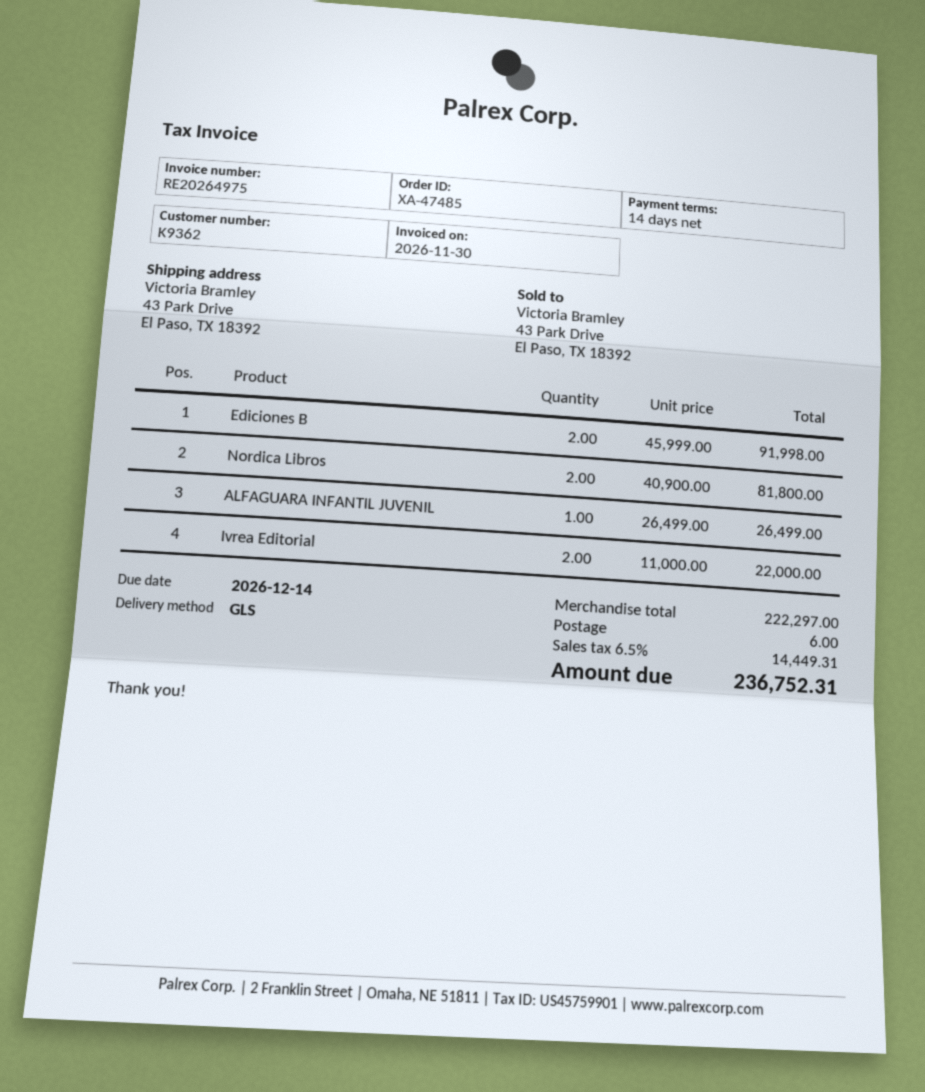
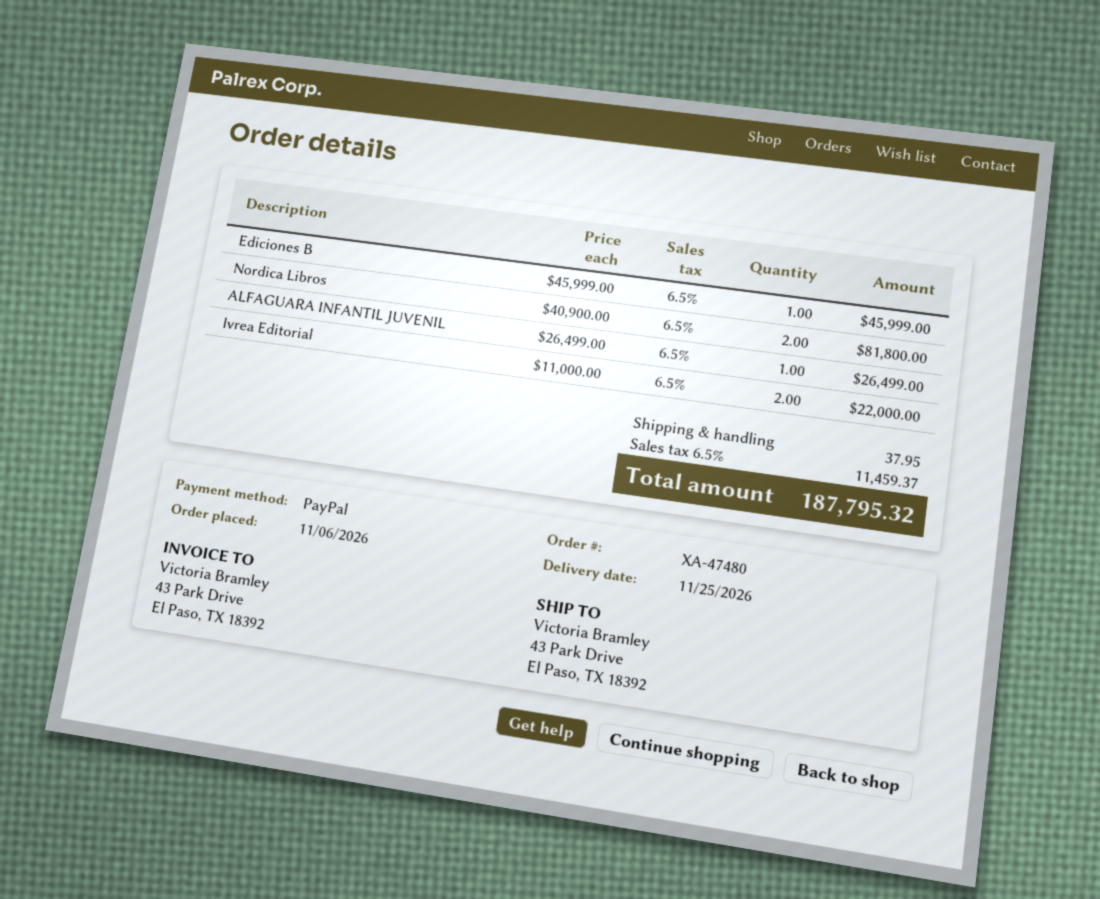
order number: XA-47485 -> XA-47480
Ediciones B: 2 x 45999.00 = 91998.00 -> 1 x 45999.00 = 45999.00
shipping: 6.00 -> 37.95
tax: 6.5% = 14449.31 -> 6.5% = 11459.37
total: 236752.31 -> 187795.32

